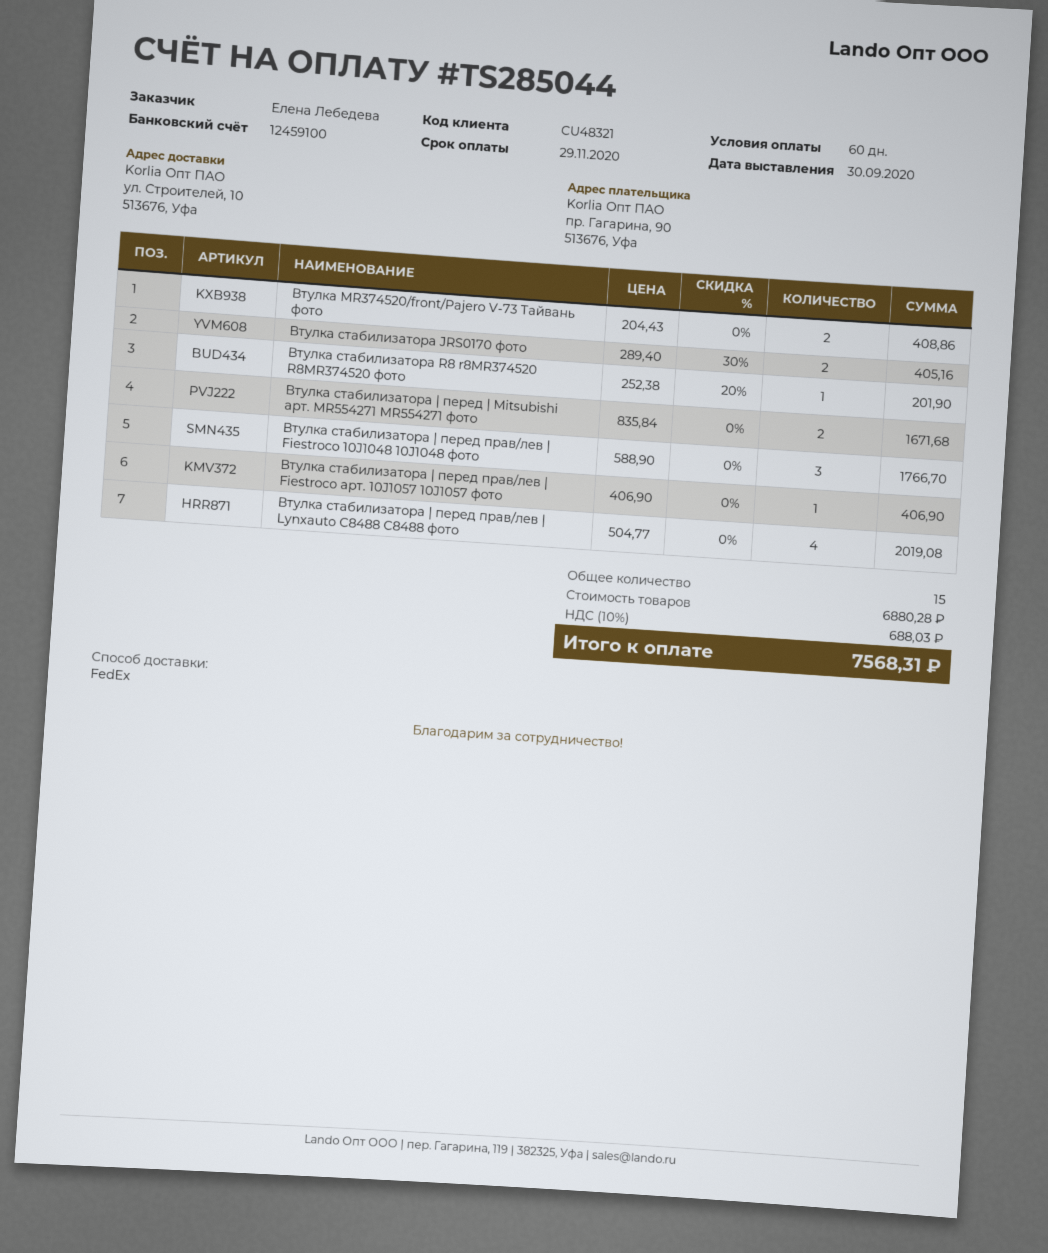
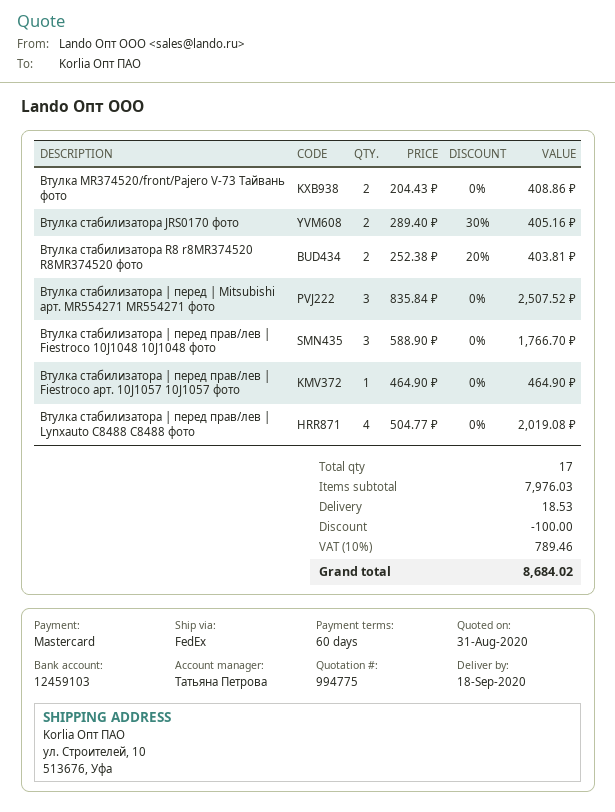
bank account: 12459100 -> 12459103
Втулка стабилизатора R8 r8MR374520 R8MR374520 фото: 1 x 252.38 - 20% = 201.90 -> 2 x 252.38 - 20% = 403.81
Втулка стабилизатора | перед | Mitsubishi арт. MR554271 MR554271 фото: 2 x 835.84 = 1671.68 -> 3 x 835.84 = 2507.52
Втулка стабилизатора | перед прав/лев | Fiestroco арт. 10J1057 10J1057 фото: 1 x 406.90 = 406.90 -> 1 x 464.90 = 464.90
total quantity: 15 -> 17
subtotal: 6880.28 -> 7976.03
discount: none -> 100.00
shipping: none -> 18.53
tax: 10% = 688.03 -> 10% = 789.46
total: 7568.31 -> 8684.02

